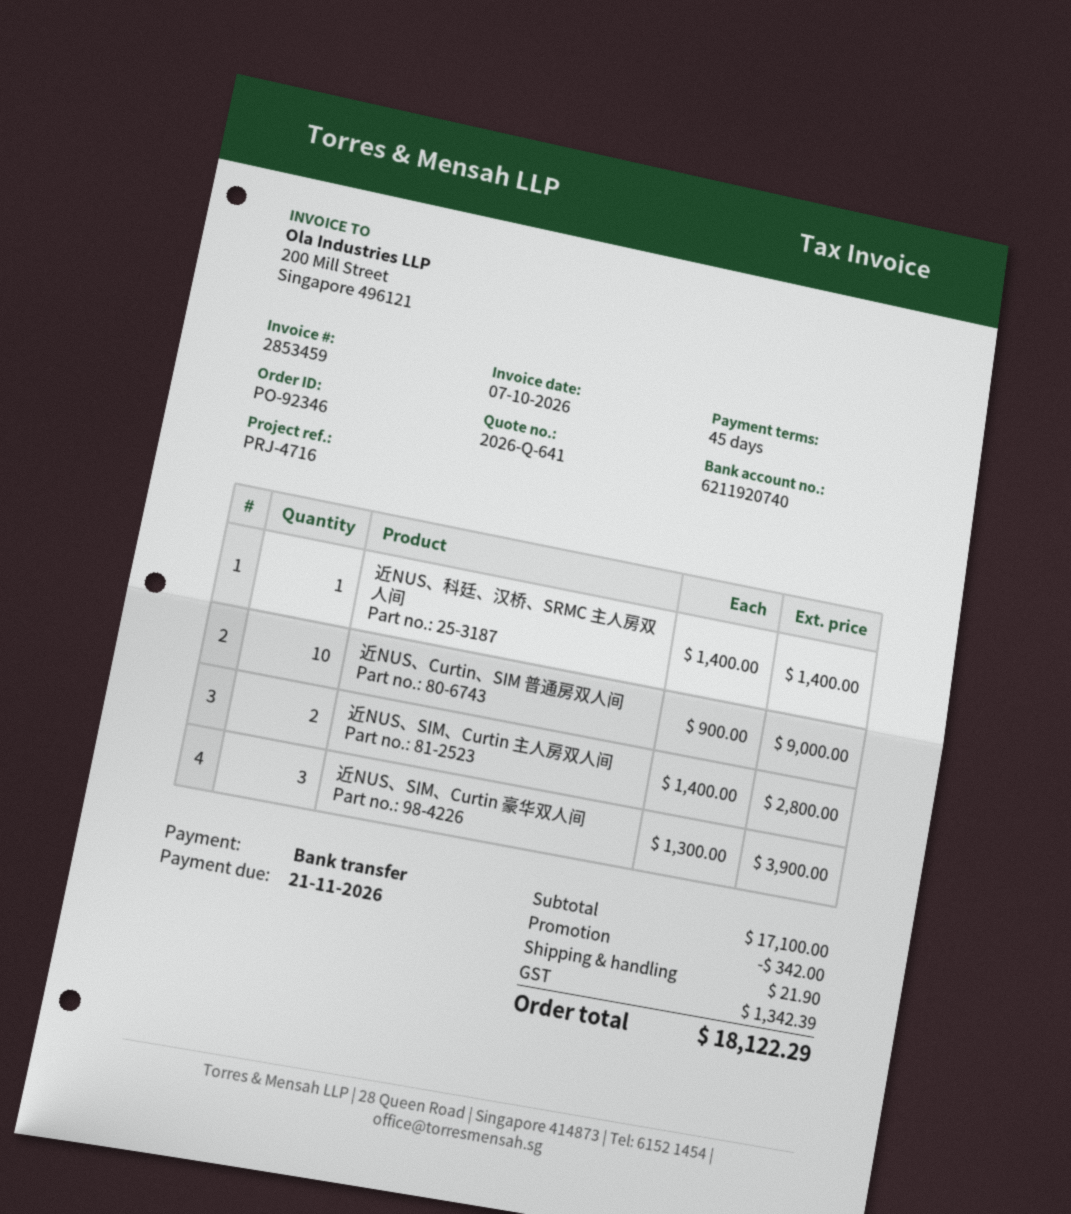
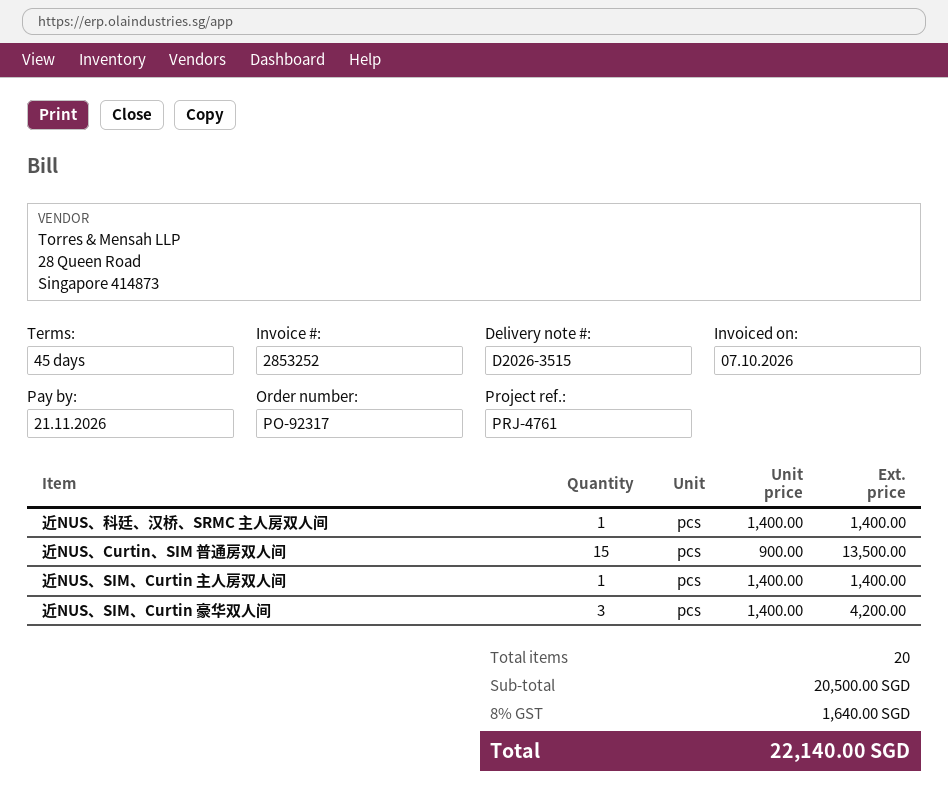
order number: PO-92346 -> PO-92317
invoice number: 2853459 -> 2853252
reference: PRJ-4716 -> PRJ-4761
近NUS、Curtin、SIM 普通房双人间: 10 x 900.00 = 9000.00 -> 15 x 900.00 = 13500.00
近NUS、SIM、Curtin 主人房双人间: 2 x 1400.00 = 2800.00 -> 1 x 1400.00 = 1400.00
近NUS、SIM、Curtin 豪华双人间: 3 x 1300.00 = 3900.00 -> 3 x 1400.00 = 4200.00
subtotal: 17100.00 -> 20500.00
discount: 342.00 -> none
shipping: 21.90 -> none
tax: 1342.39 -> 1640.00
total: 18122.29 -> 22140.00

